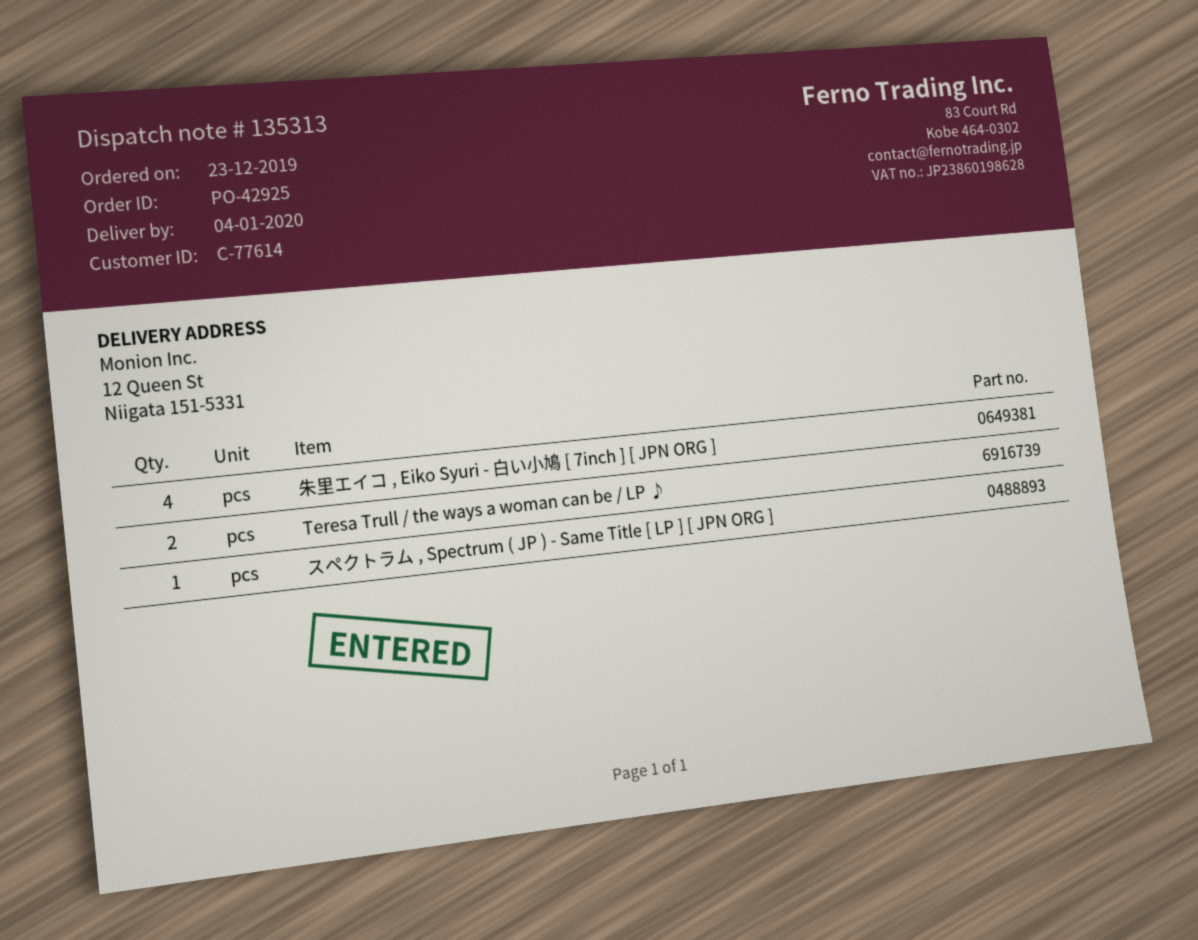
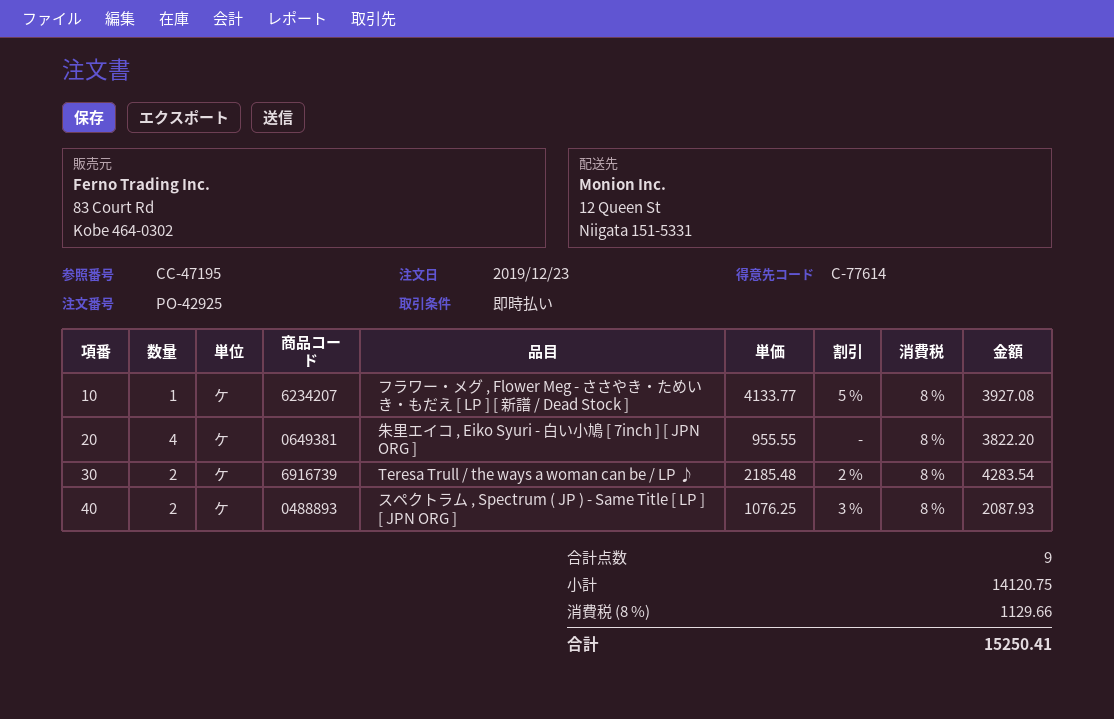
スペクトラム , Spectrum ( JP ) - Same Title [ LP ] [ JPN ORG ]: 1 -> 2
フラワー・メグ , Flower Meg - ささやき・ためいき・もだえ [ LP ] [ 新譜 / Dead Stock ]: none -> 1

